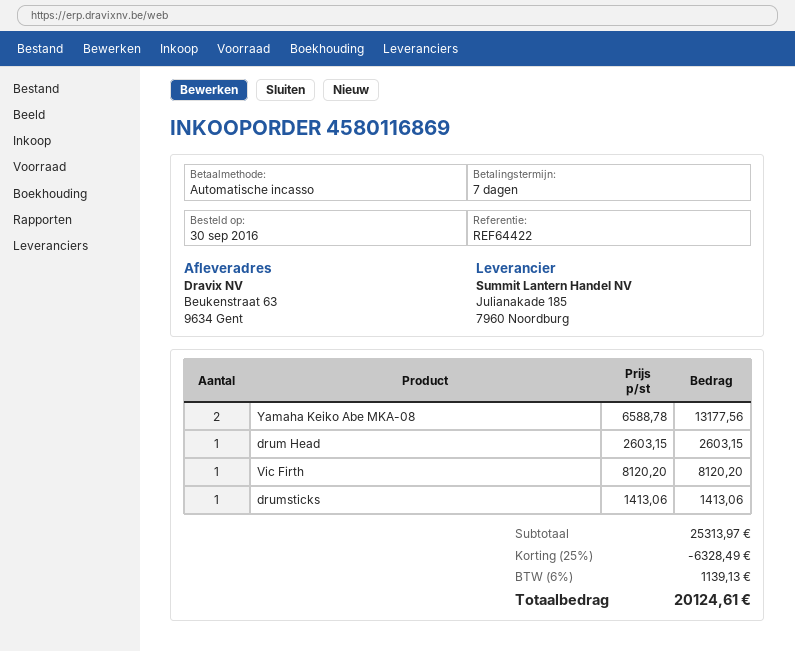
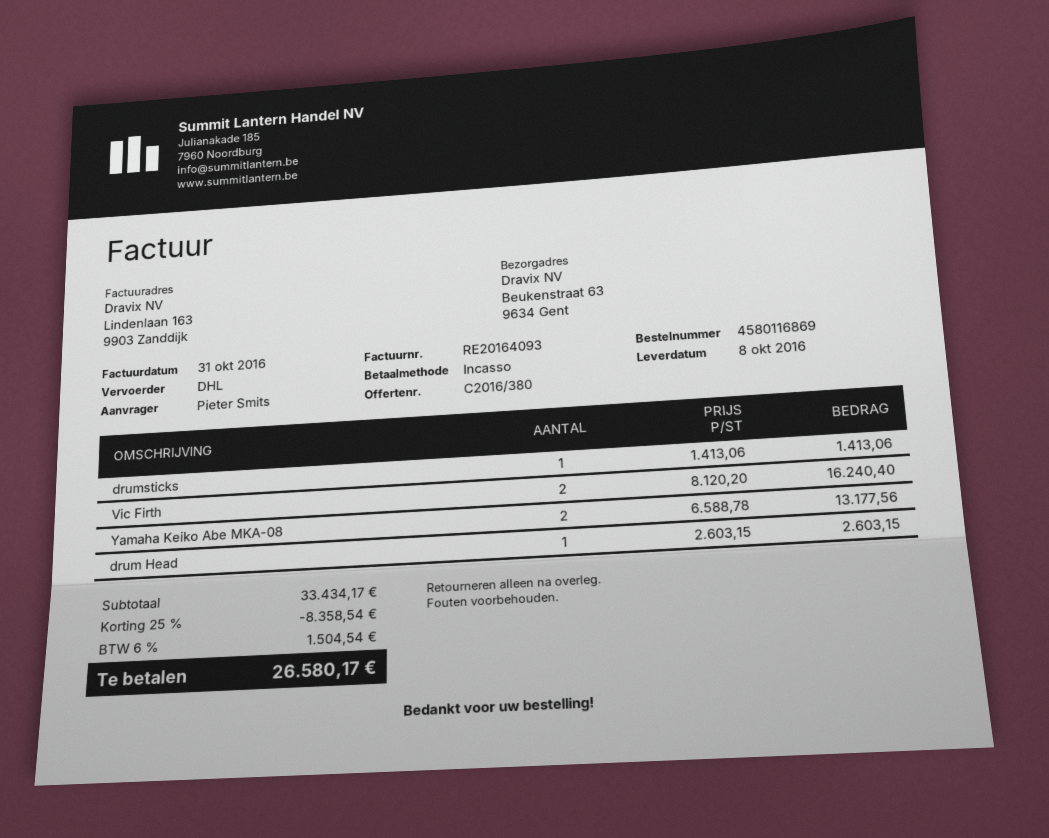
Vic Firth: 1 x 8120.20 = 8120.20 -> 2 x 8120.20 = 16240.40
subtotal: 25313.97 -> 33434.17
discount: 25% = 6328.49 -> 25% = 8358.54
tax: 6% = 1139.13 -> 6% = 1504.54
total: 20124.61 -> 26580.17

